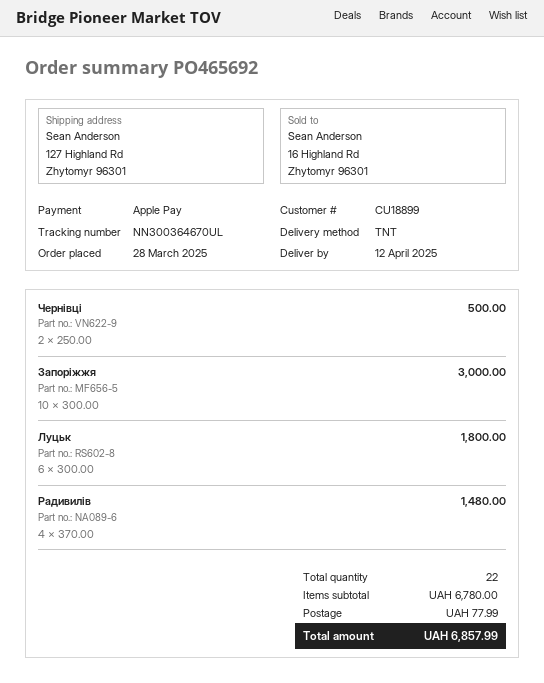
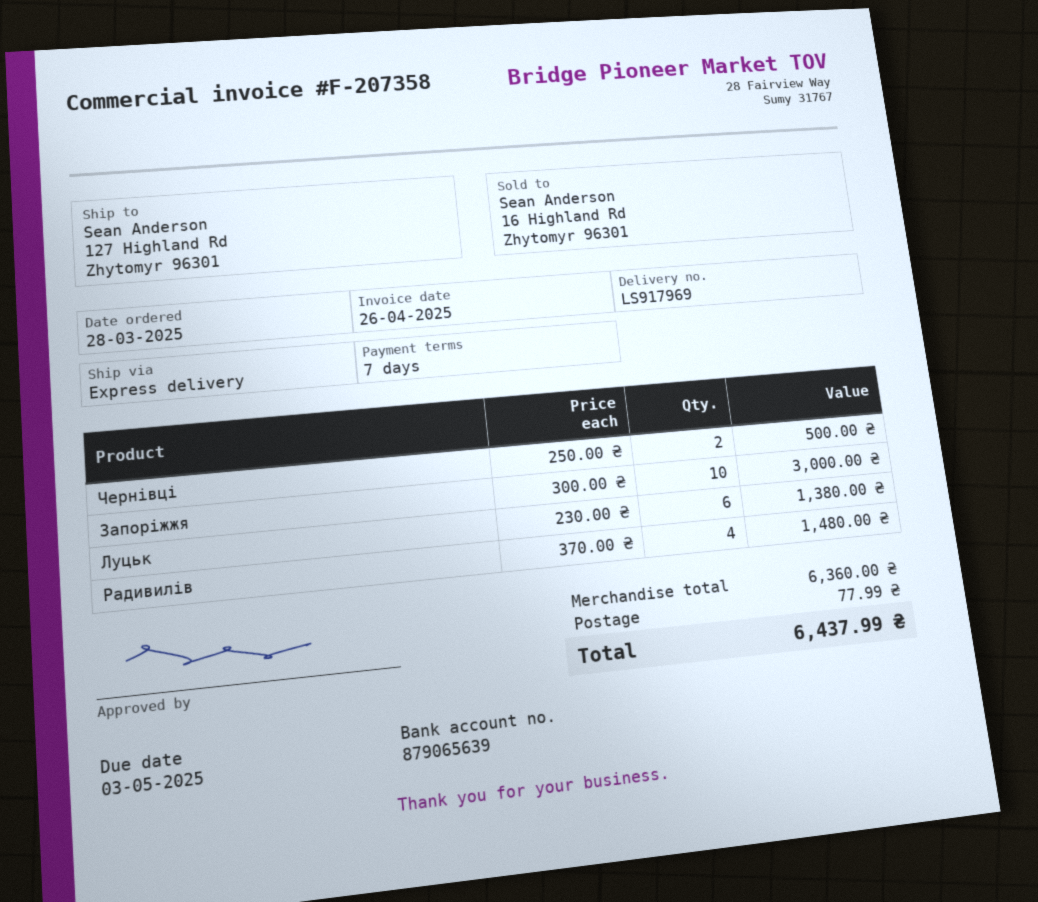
shipping method: TNT -> express
Луцьк: 6 x 300.00 = 1800.00 -> 6 x 230.00 = 1380.00
subtotal: 6780.00 -> 6360.00
total: 6857.99 -> 6437.99

